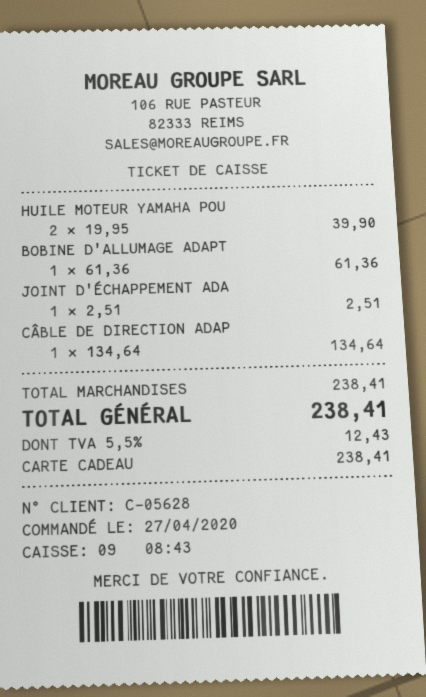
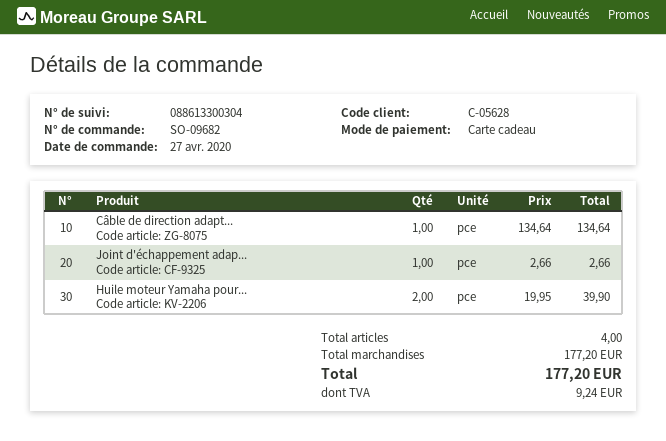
BOBINE D'ALLUMAGE ADAPT: 1 x 61.36 = 61.36 -> none
JOINT D'ÉCHAPPEMENT ADA: 1 x 2.51 = 2.51 -> 1 x 2.66 = 2.66
subtotal: 238.41 -> 177.20
tax: 12.43 -> 9.24
total: 238.41 -> 177.20

